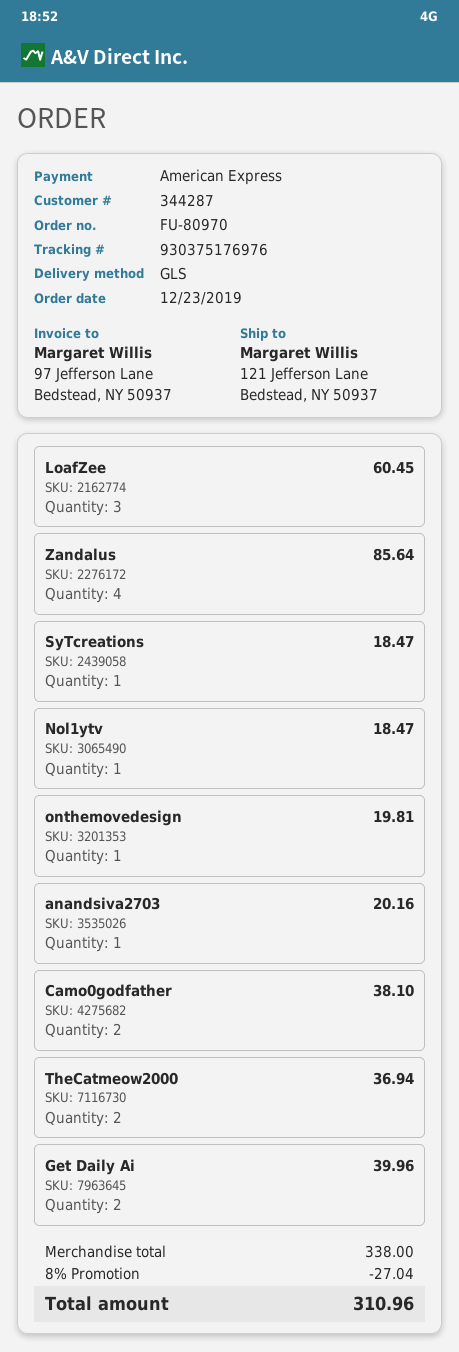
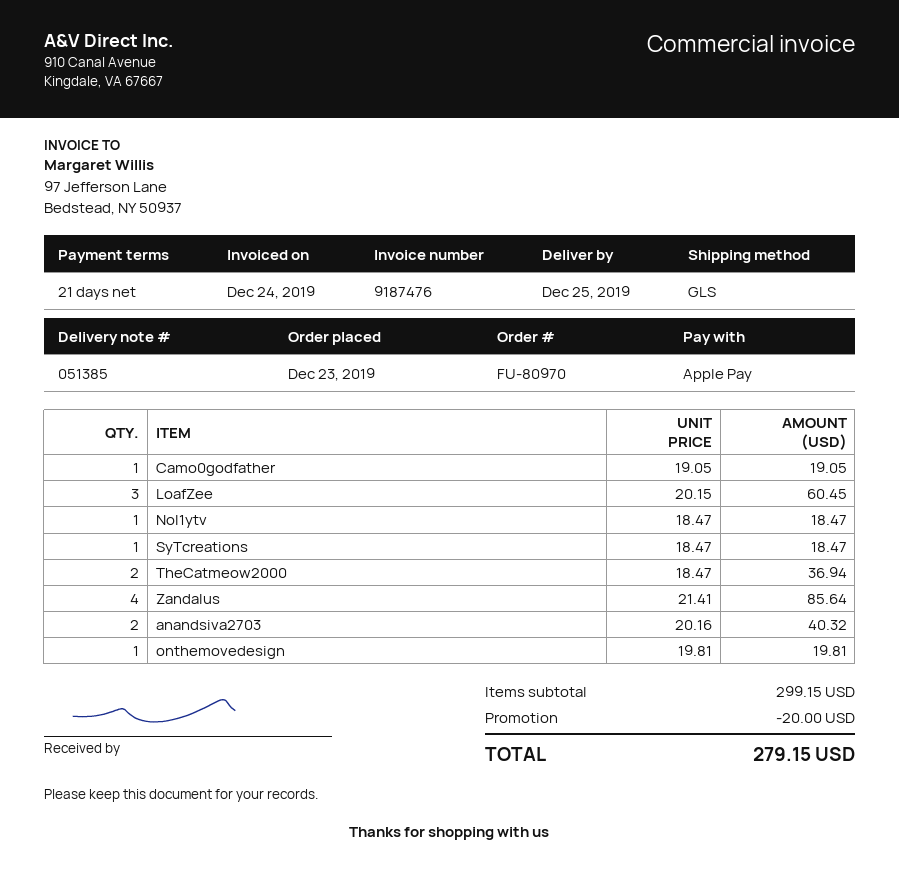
payment method: American Express -> Apple Pay
anandsiva2703: 1 for 20.16 -> 2 for 40.32
Camo0godfather: 2 for 38.10 -> 1 for 19.05
Get Daily Ai: 2 for 39.96 -> none
subtotal: 338.00 -> 299.15
discount: 27.04 -> 20.00
total: 310.96 -> 279.15

